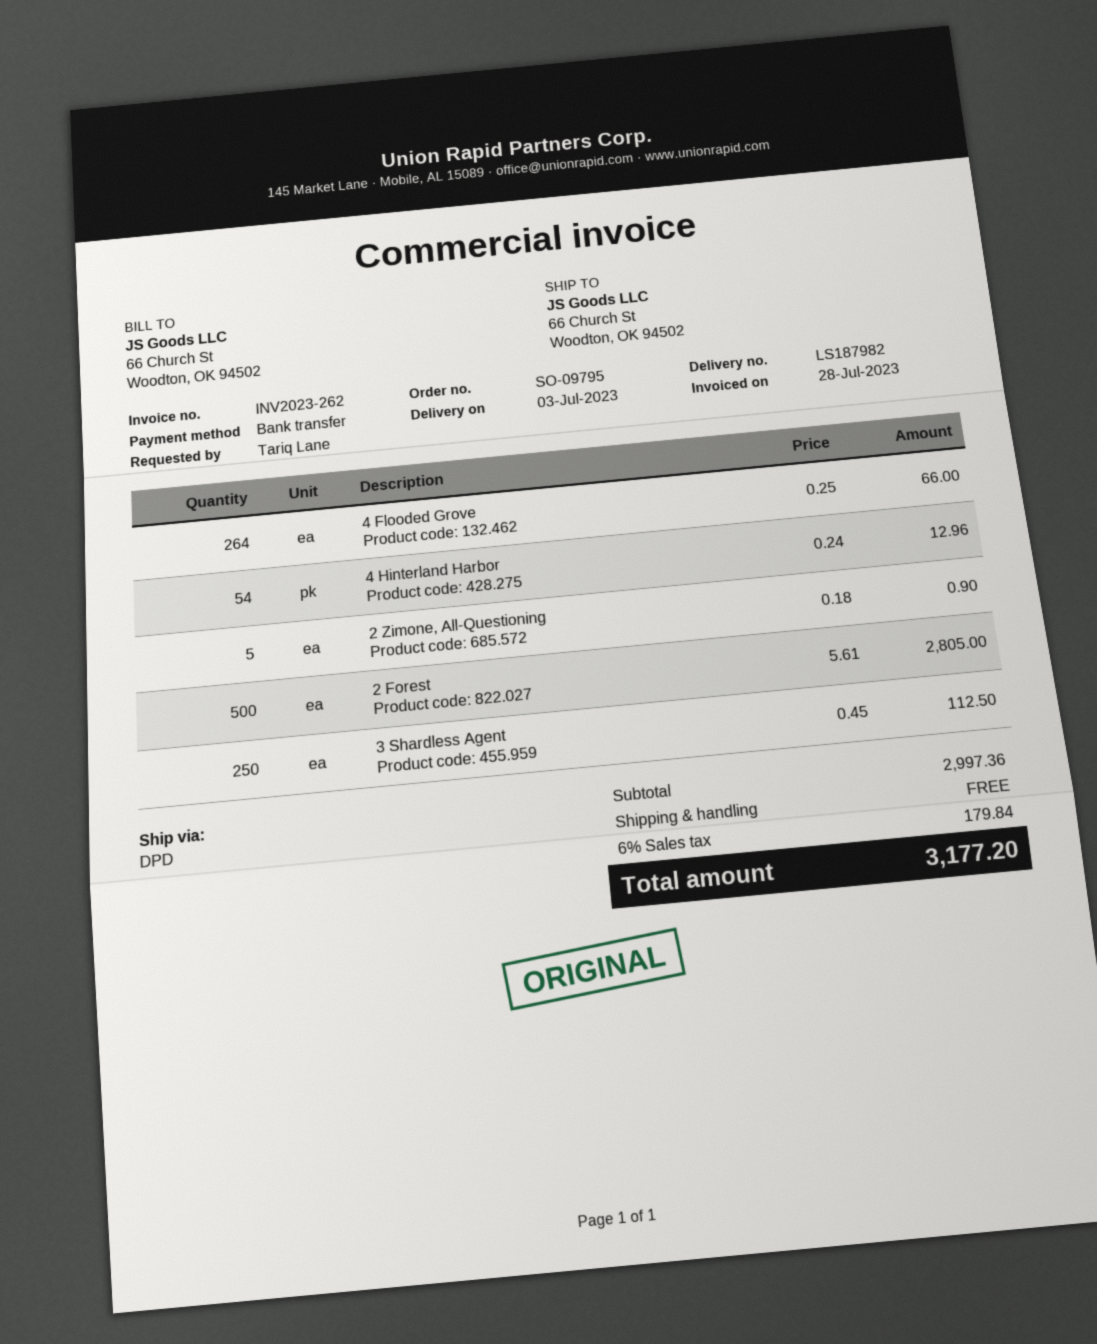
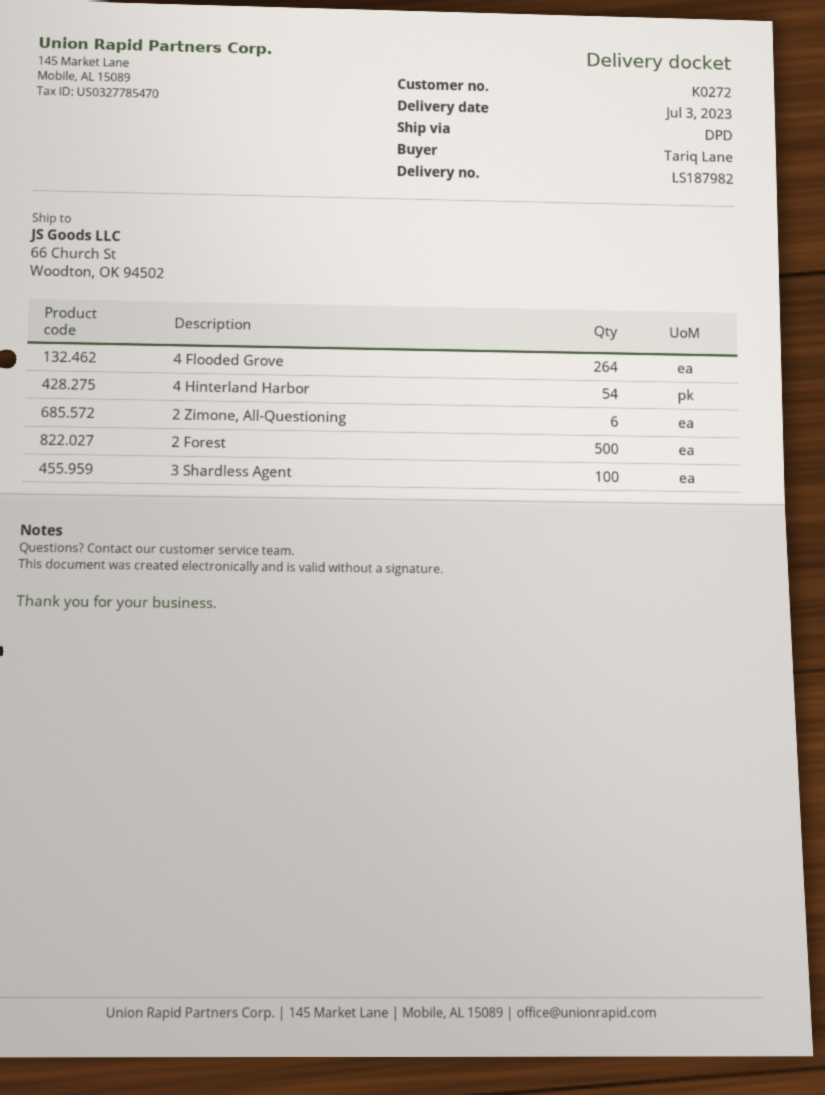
2 Zimone, All-Questioning: 5 -> 6
3 Shardless Agent: 250 -> 100

